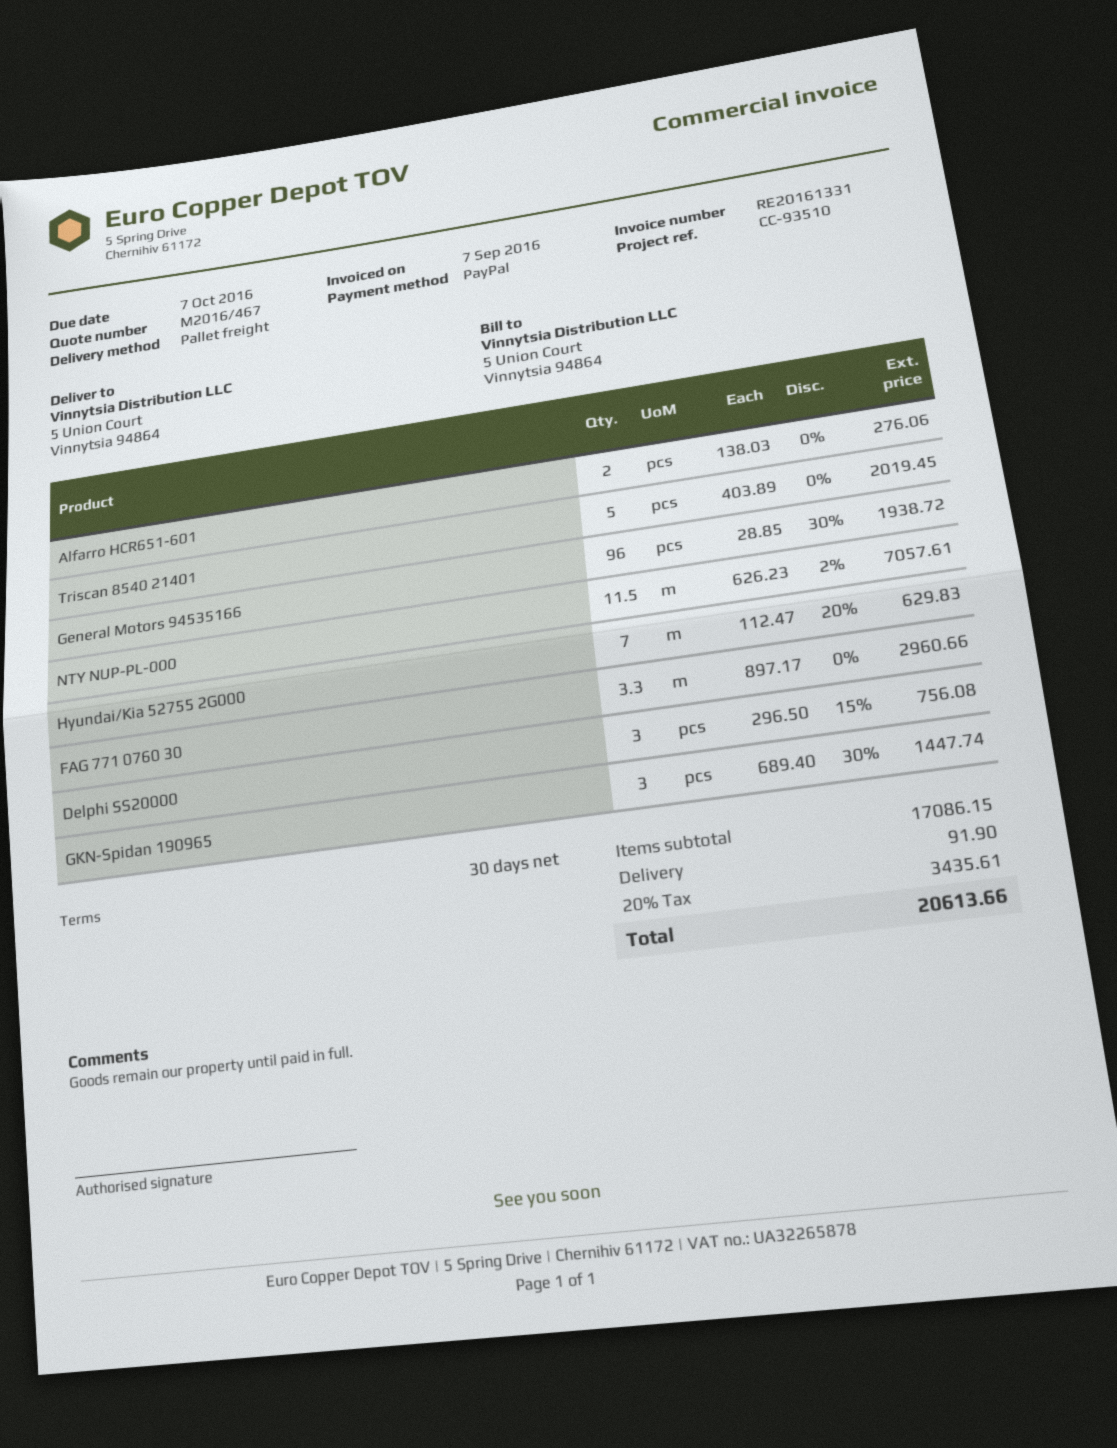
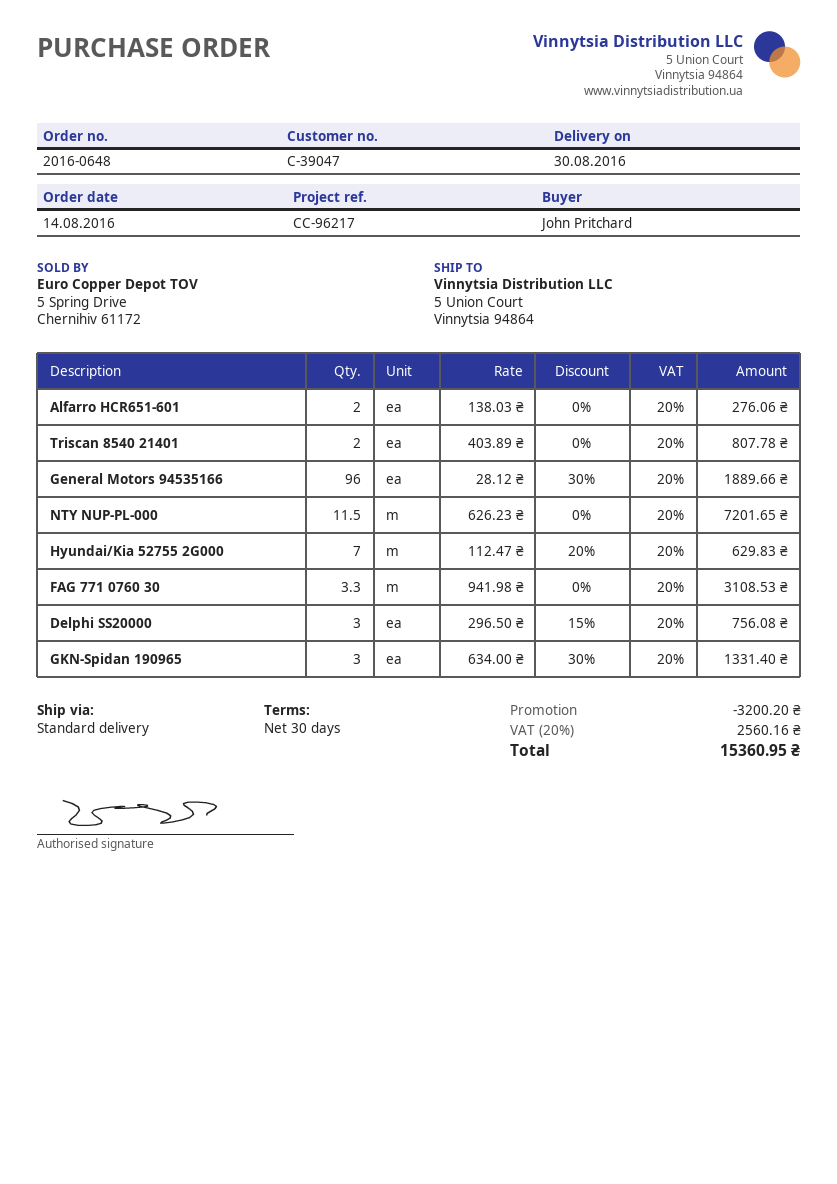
reference: CC-93510 -> CC-96217
shipping method: pallet freight -> standard
Triscan 8540 21401: 5 x 403.89 = 2019.45 -> 2 x 403.89 = 807.78
General Motors 94535166: 96 x 28.85 - 30% = 1938.72 -> 96 x 28.12 - 30% = 1889.66
NTY NUP-PL-000: 11.5 x 626.23 - 2% = 7057.61 -> 11.5 x 626.23 = 7201.65
FAG 771 0760 30: 3.3 x 897.17 = 2960.66 -> 3.3 x 941.98 = 3108.53
GKN-Spidan 190965: 3 x 689.40 - 30% = 1447.74 -> 3 x 634.00 - 30% = 1331.40
discount: none -> 3200.20
shipping: 91.90 -> none
tax: 20% = 3435.61 -> 20% = 2560.16
total: 20613.66 -> 15360.95

